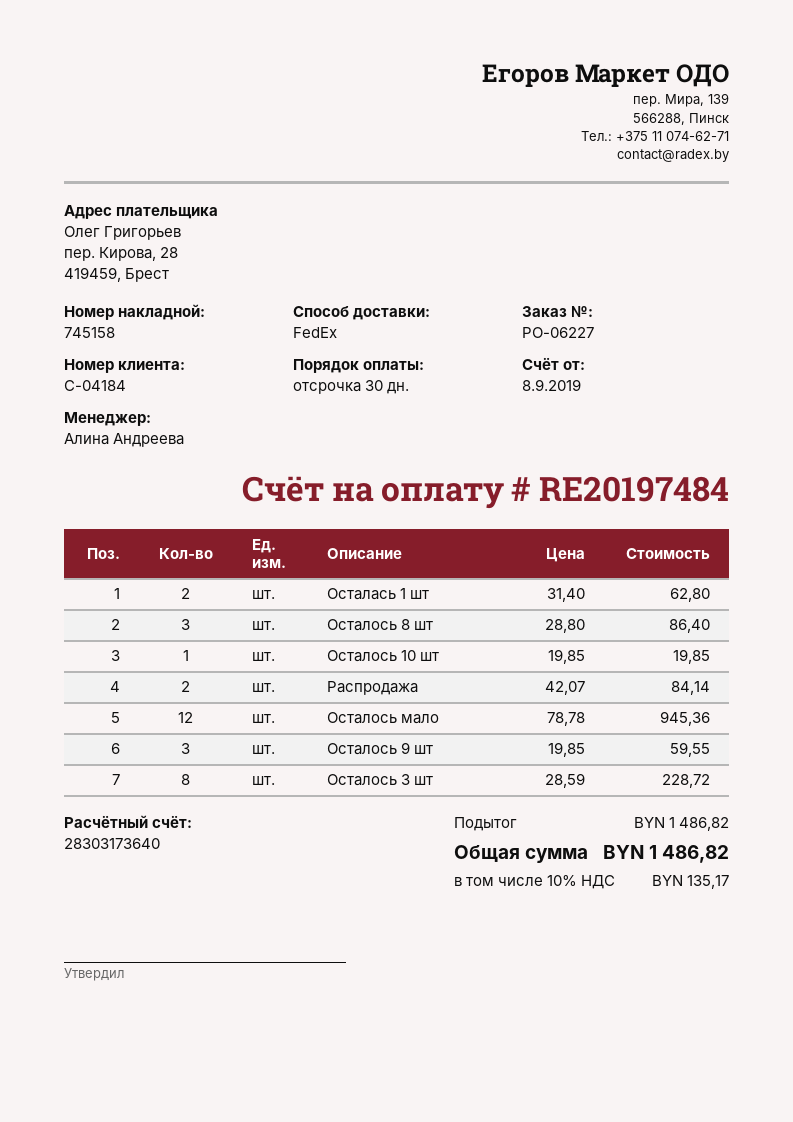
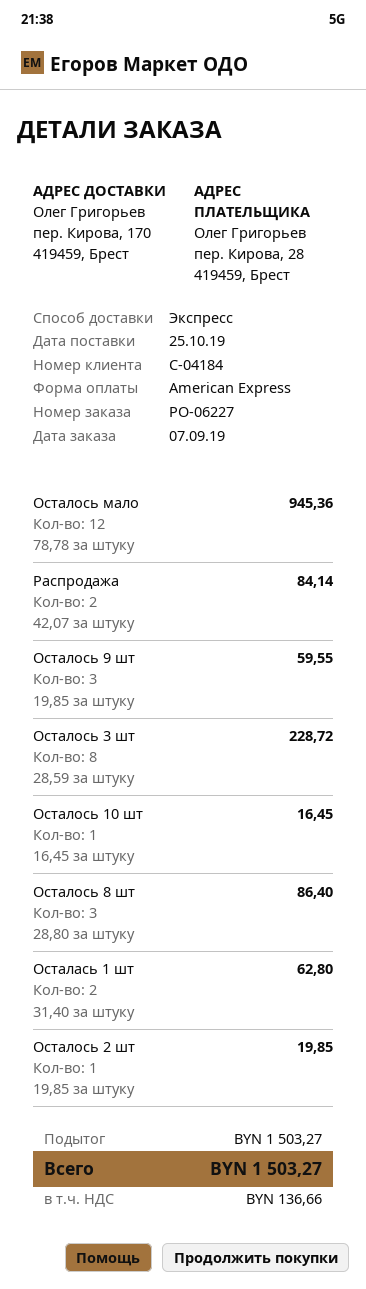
shipping method: FedEx -> express
Осталось 10 шт: 1 x 19.85 = 19.85 -> 1 x 16.45 = 16.45
Осталось 2 шт: none -> 1 x 19.85 = 19.85
subtotal: 1486.82 -> 1503.27
tax: 135.17 -> 136.66
total: 1486.82 -> 1503.27

